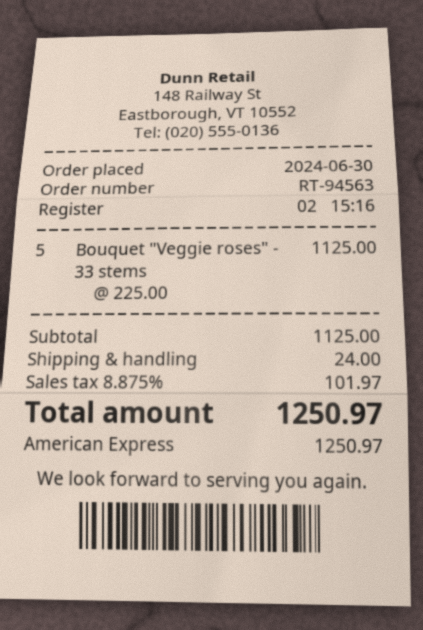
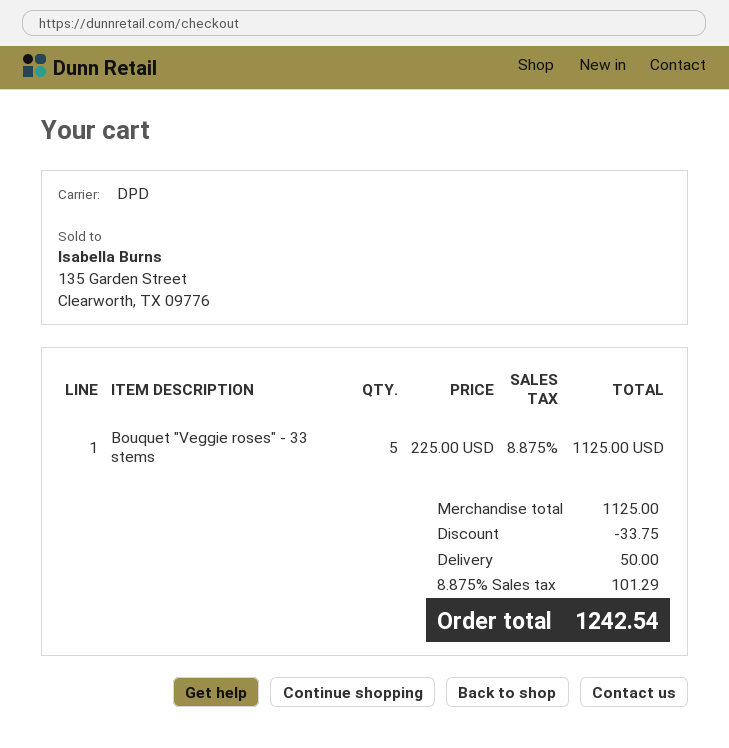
discount: none -> 33.75
shipping: 24.00 -> 50.00
tax: 8.875% = 101.97 -> 8.875% = 101.29
total: 1250.97 -> 1242.54

